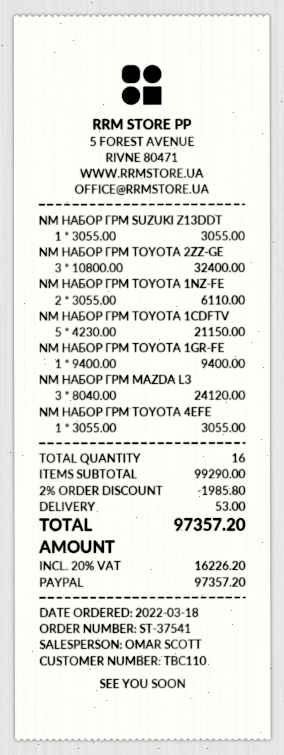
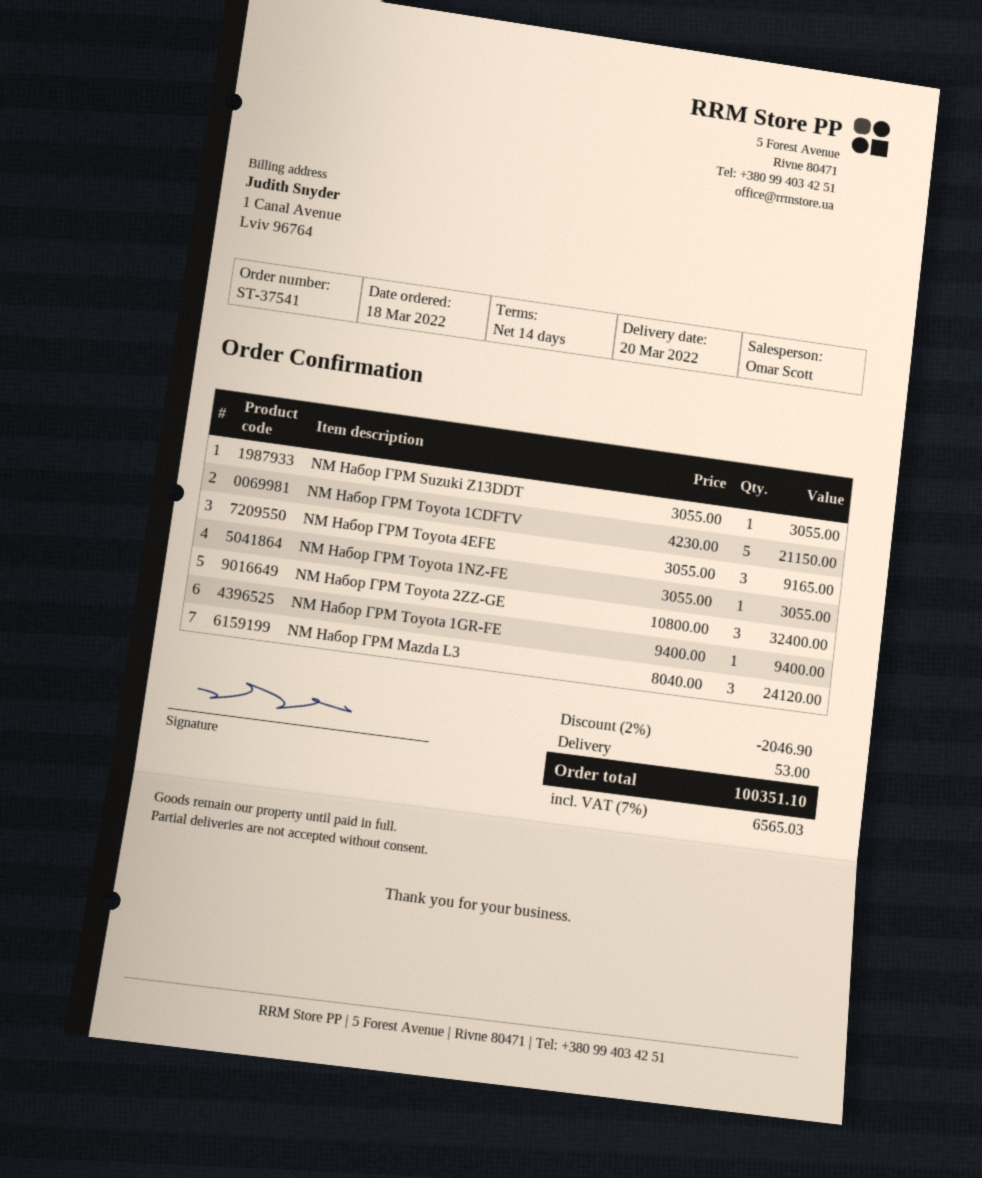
NM НАБОР ГРМ TOYOTA 1NZ-FE: 2 x 3055.00 = 6110.00 -> 1 x 3055.00 = 3055.00
NM НАБОР ГРМ TOYOTA 4EFE: 1 x 3055.00 = 3055.00 -> 3 x 3055.00 = 9165.00
discount: 2% = 1985.80 -> 2% = 2046.90
tax: 20% = 16226.20 -> 7% = 6565.03
total: 97357.20 -> 100351.10

